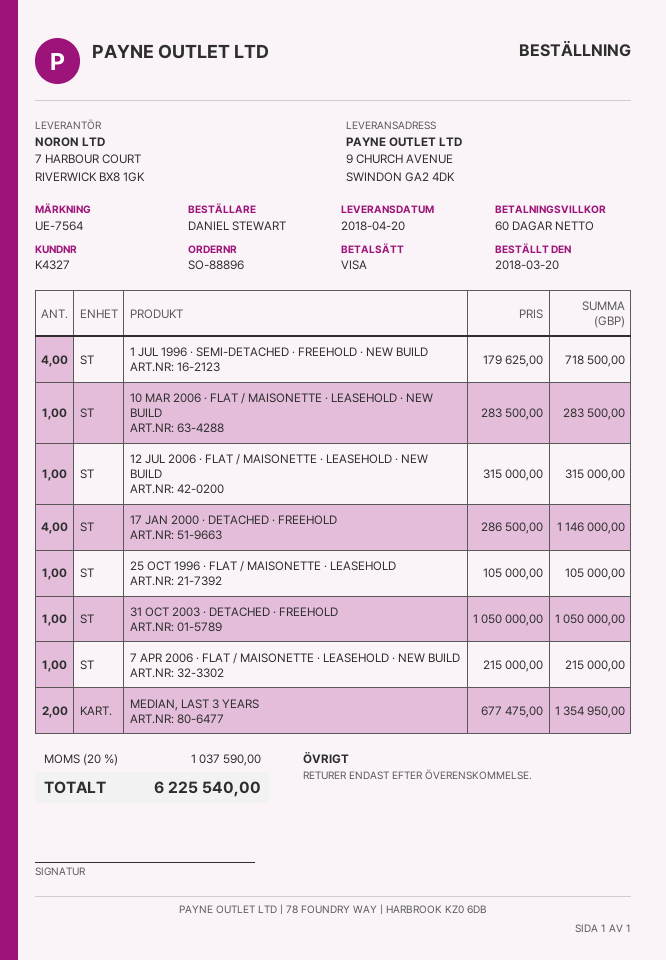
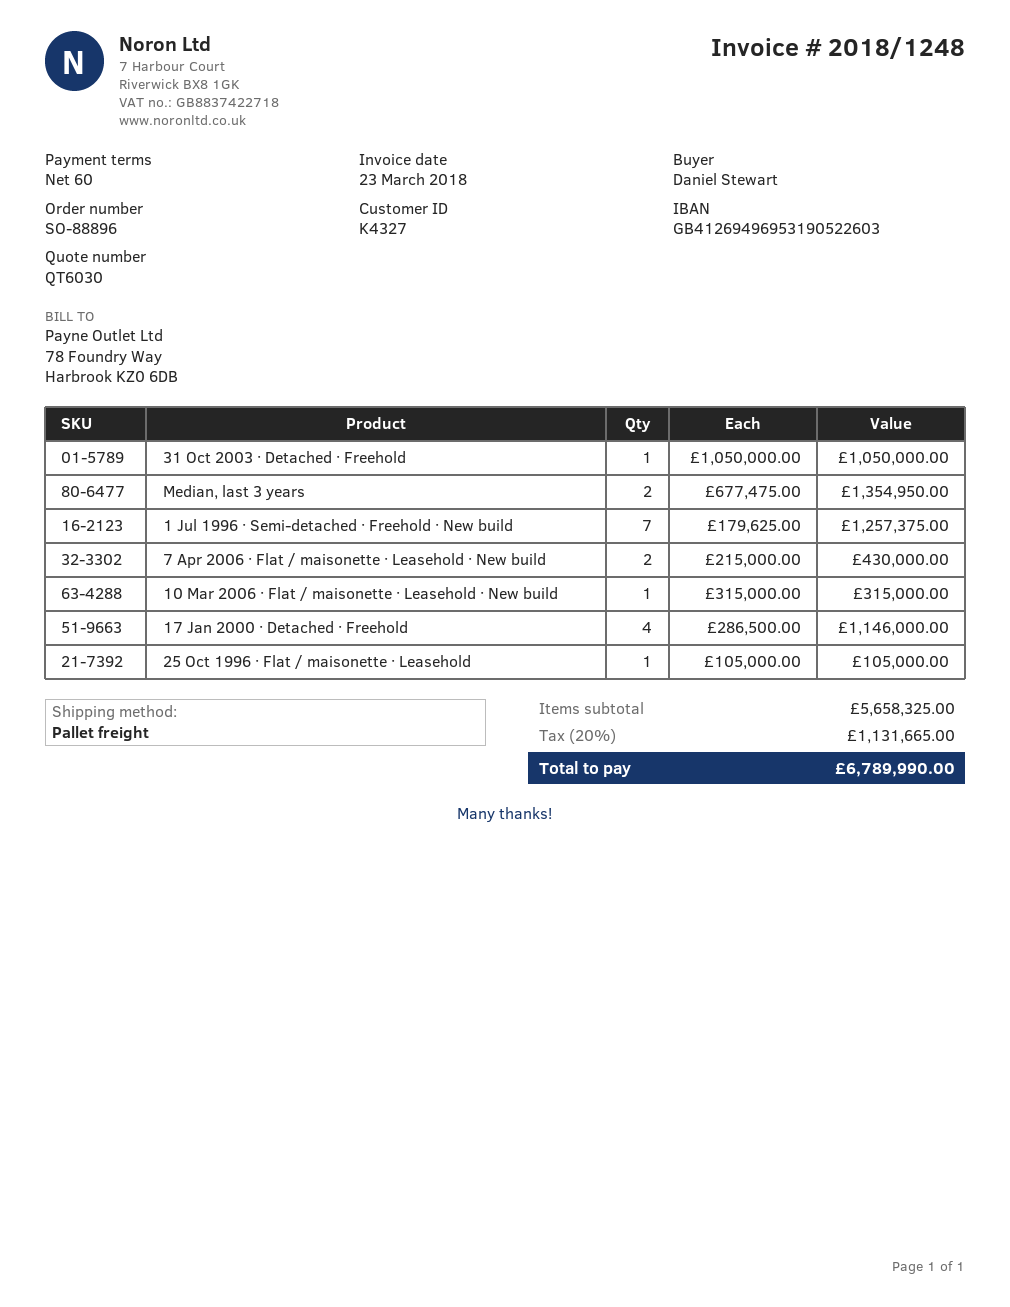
1 JUL 1996 · SEMI-DETACHED · FREEHOLD · NEW BUILD: 4 x 179625.00 = 718500.00 -> 7 x 179625.00 = 1257375.00
10 MAR 2006 · FLAT / MAISONETTE · LEASEHOLD · NEW BUILD: 1 x 283500.00 = 283500.00 -> 1 x 315000.00 = 315000.00
12 JUL 2006 · FLAT / MAISONETTE · LEASEHOLD · NEW BUILD: 1 x 315000.00 = 315000.00 -> none
7 APR 2006 · FLAT / MAISONETTE · LEASEHOLD · NEW BUILD: 1 x 215000.00 = 215000.00 -> 2 x 215000.00 = 430000.00
tax: 20% = 1037590.00 -> 20% = 1131665.00
total: 6225540.00 -> 6789990.00

